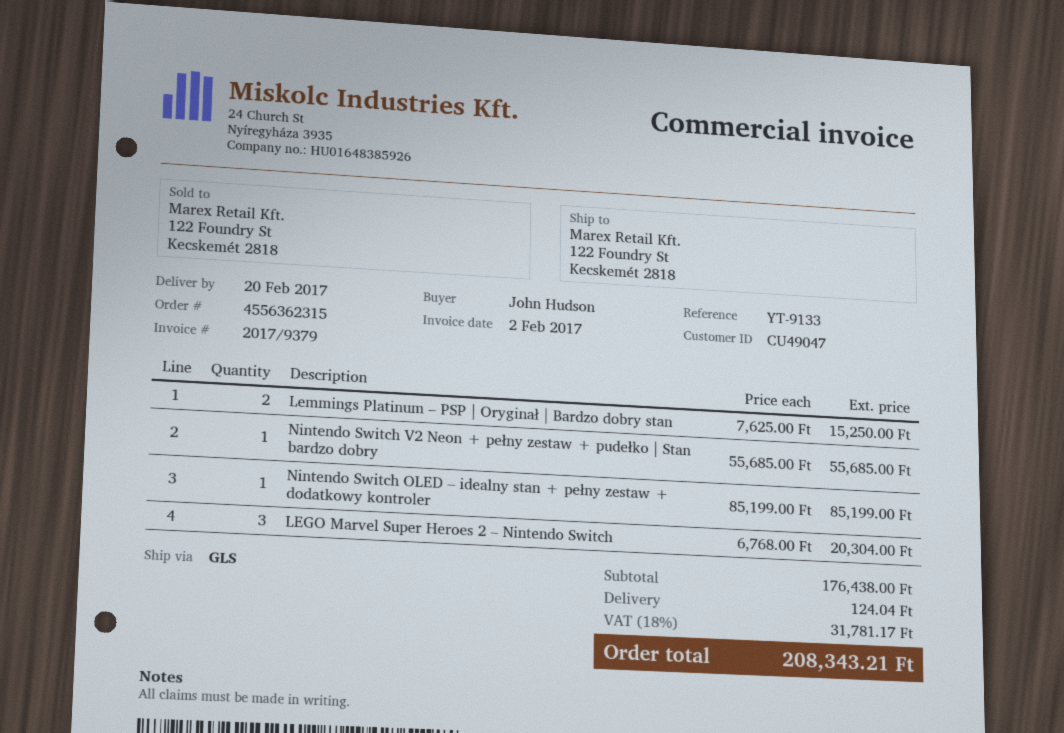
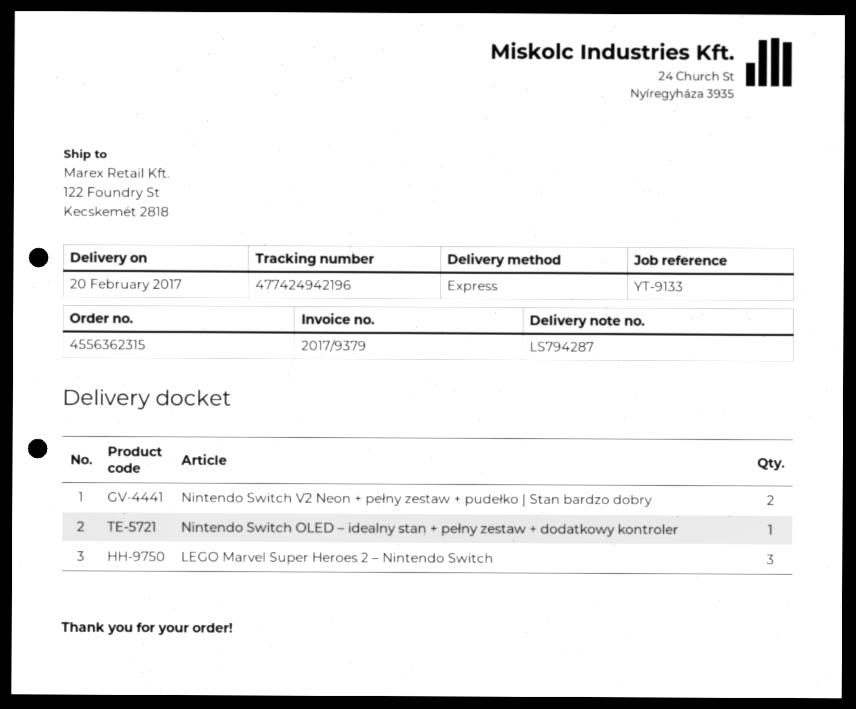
shipping method: GLS -> express
Lemmings Platinum – PSP | Oryginał | Bardzo dobry stan: 2 -> none
Nintendo Switch V2 Neon + pełny zestaw + pudełko | Stan bardzo dobry: 1 -> 2

